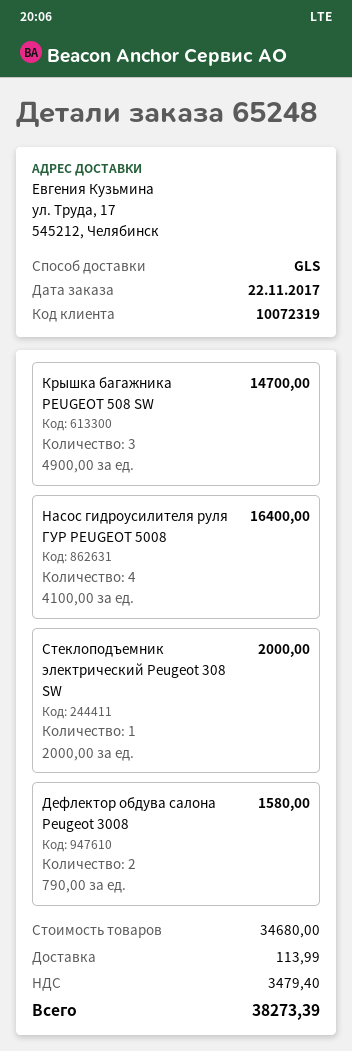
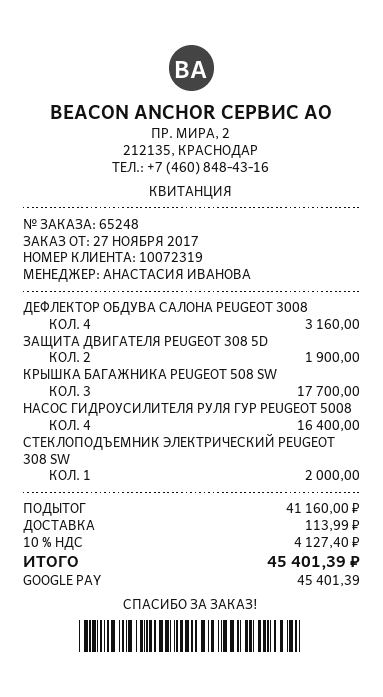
order date: 2017-11-22 -> 2017-11-27
Крышка багажника PEUGEOT 508 SW: 3 for 14700.00 -> 3 for 17700.00
Дефлектор обдува салона Peugeot 3008: 2 for 1580.00 -> 4 for 3160.00
ЗАЩИТА ДВИГАТЕЛЯ PEUGEOT 308 5D: none -> 2 for 1900.00
subtotal: 34680.00 -> 41160.00
tax: 3479.40 -> 4127.40
total: 38273.39 -> 45401.39

